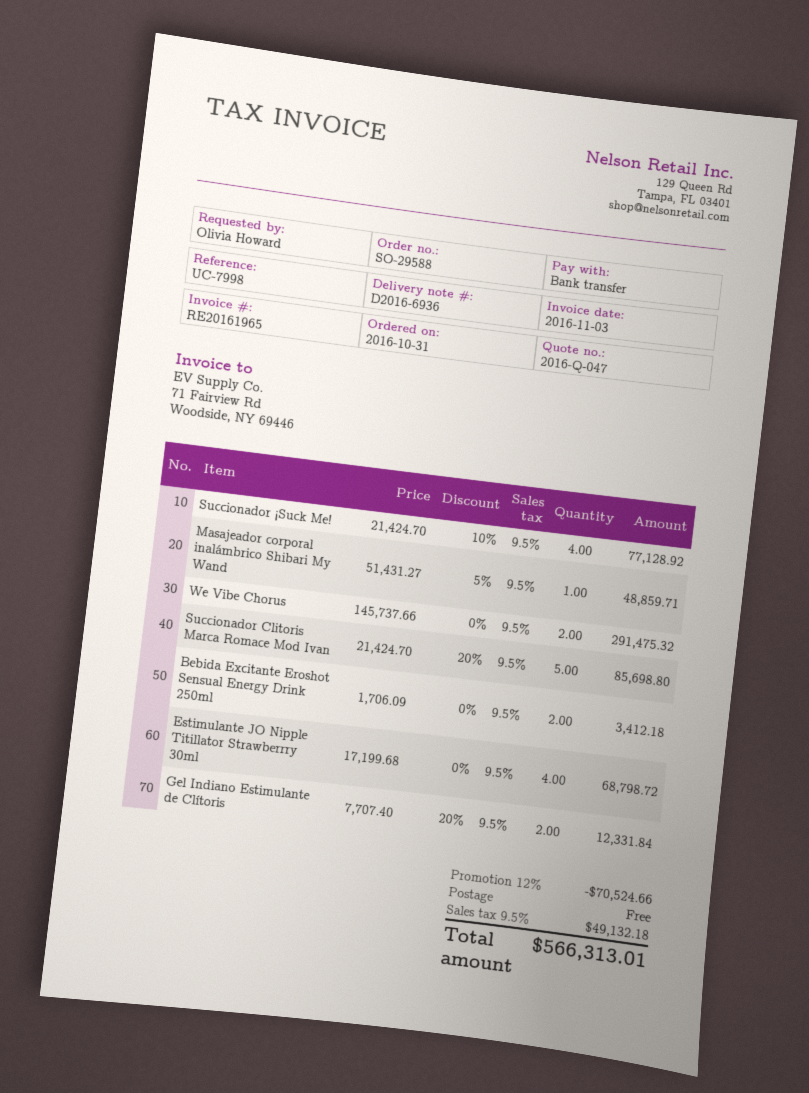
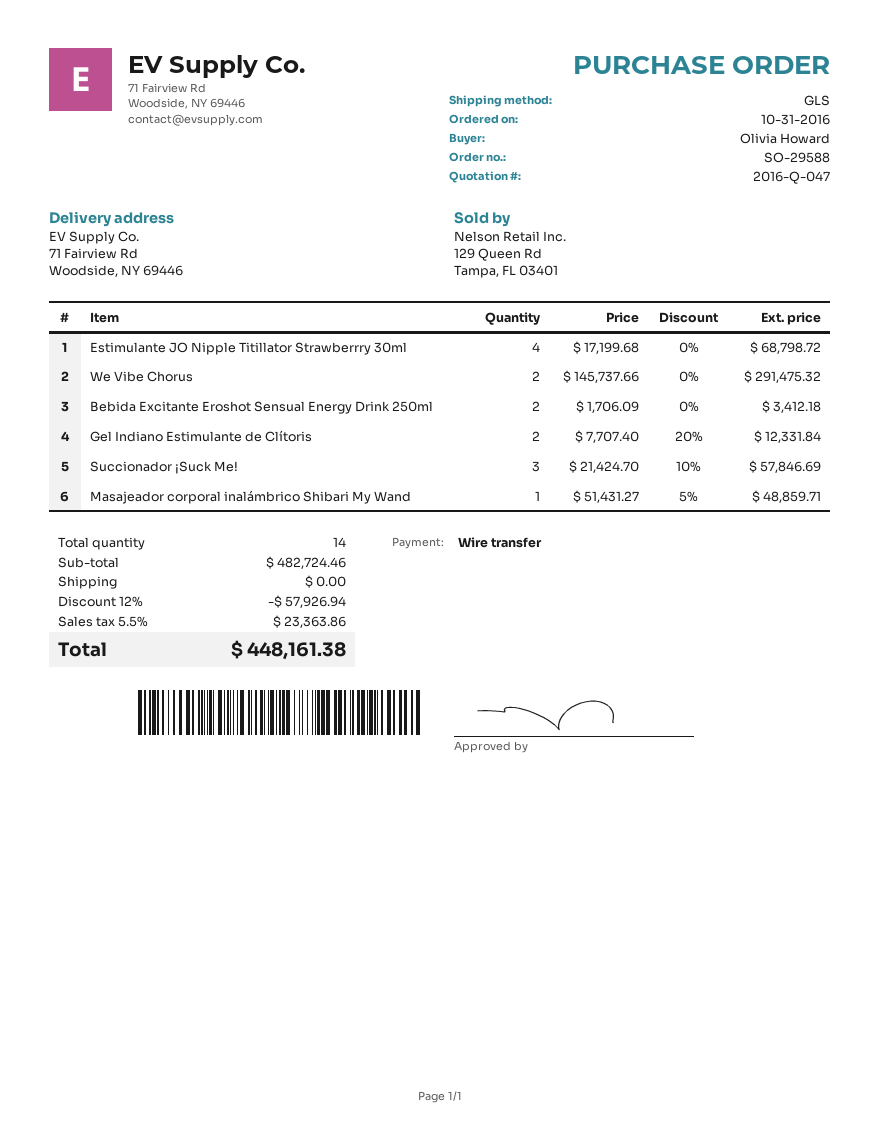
Succionador ¡Suck Me!: 4 x 21424.70 - 10% = 77128.92 -> 3 x 21424.70 - 10% = 57846.69
Succionador Clitoris Marca Romace Mod Ivan: 5 x 21424.70 - 20% = 85698.80 -> none
discount: 12% = 70524.66 -> 12% = 57926.94
tax: 9.5% = 49132.18 -> 5.5% = 23363.86
total: 566313.01 -> 448161.38

